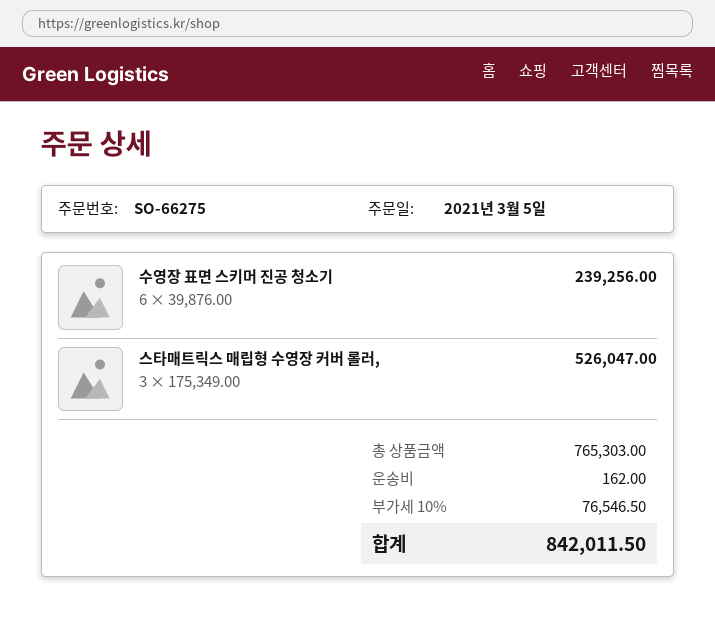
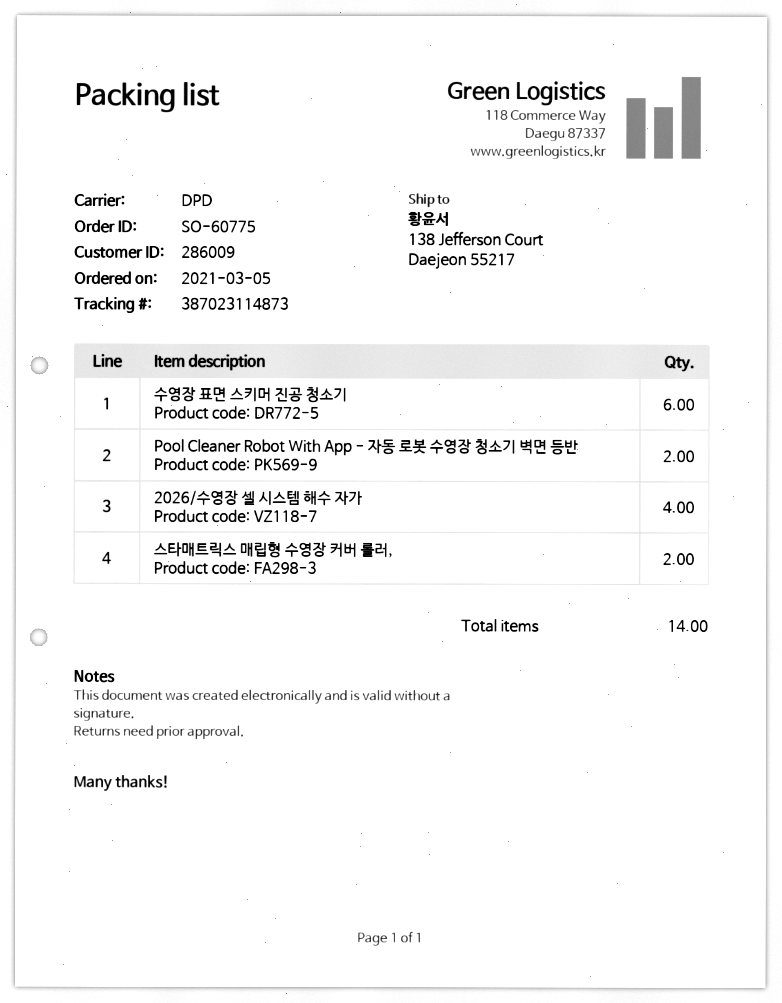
order number: SO-66275 -> SO-60775
스타매트릭스 매립형 수영장 커버 롤러,: 3 -> 2
Pool Cleaner Robot With App - 자동 로봇 수영장 청소기 벽면 등반: none -> 2
2026/수영장 셀 시스템 해수 자가: none -> 4

